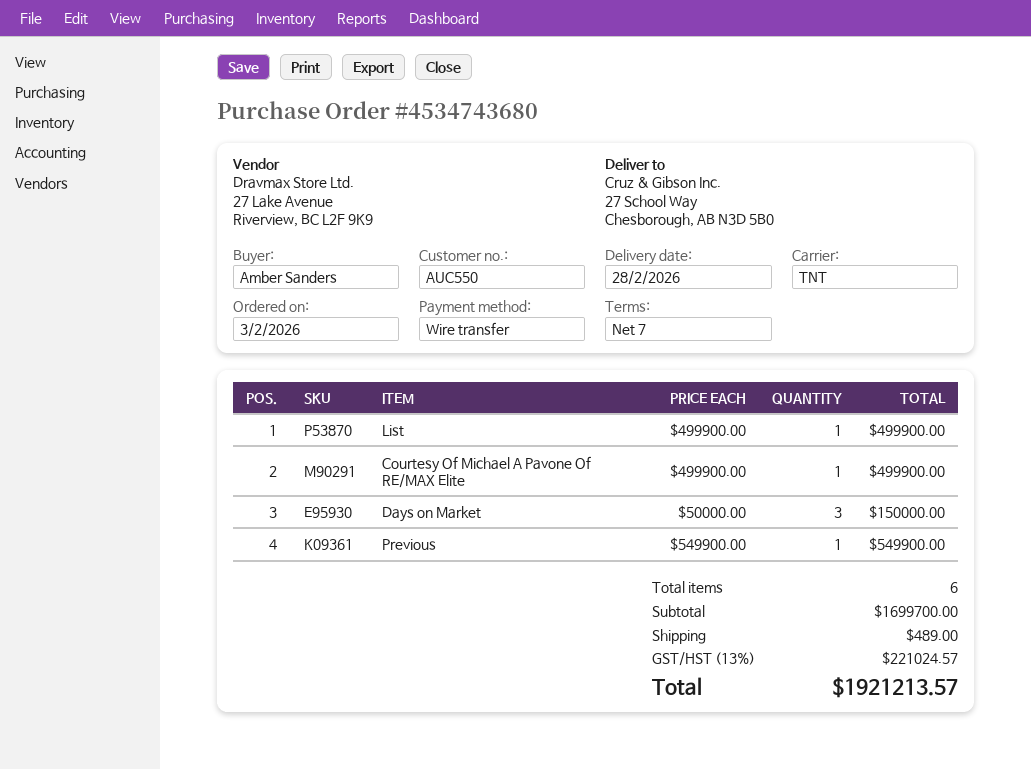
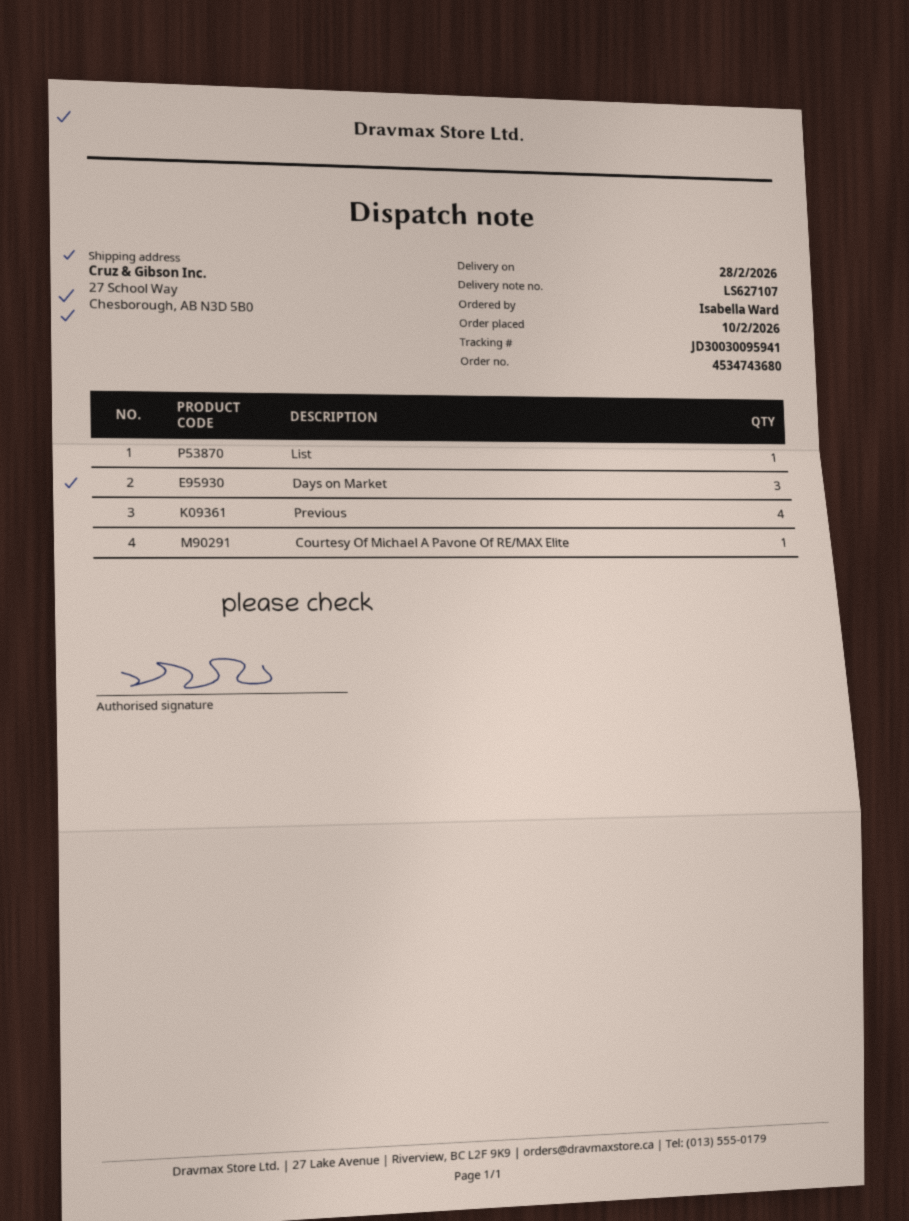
order date: 2026-02-03 -> 2026-02-10
ordered by: Amber Sanders -> Isabella Ward
Previous: 1 -> 4

